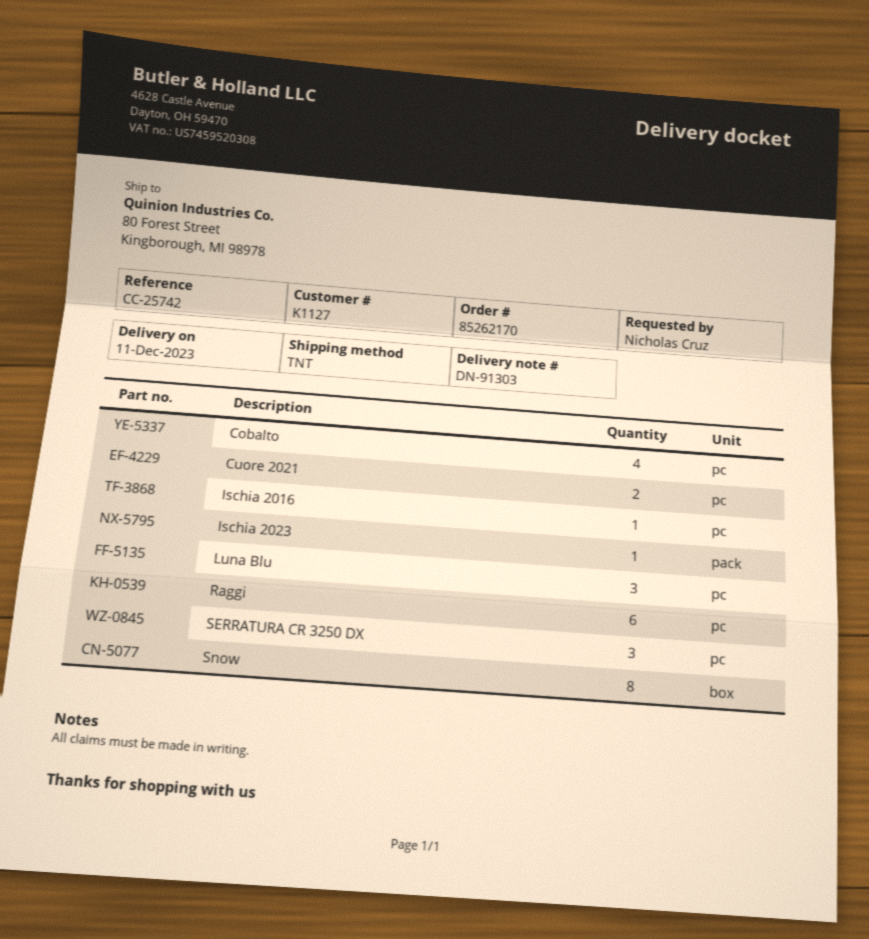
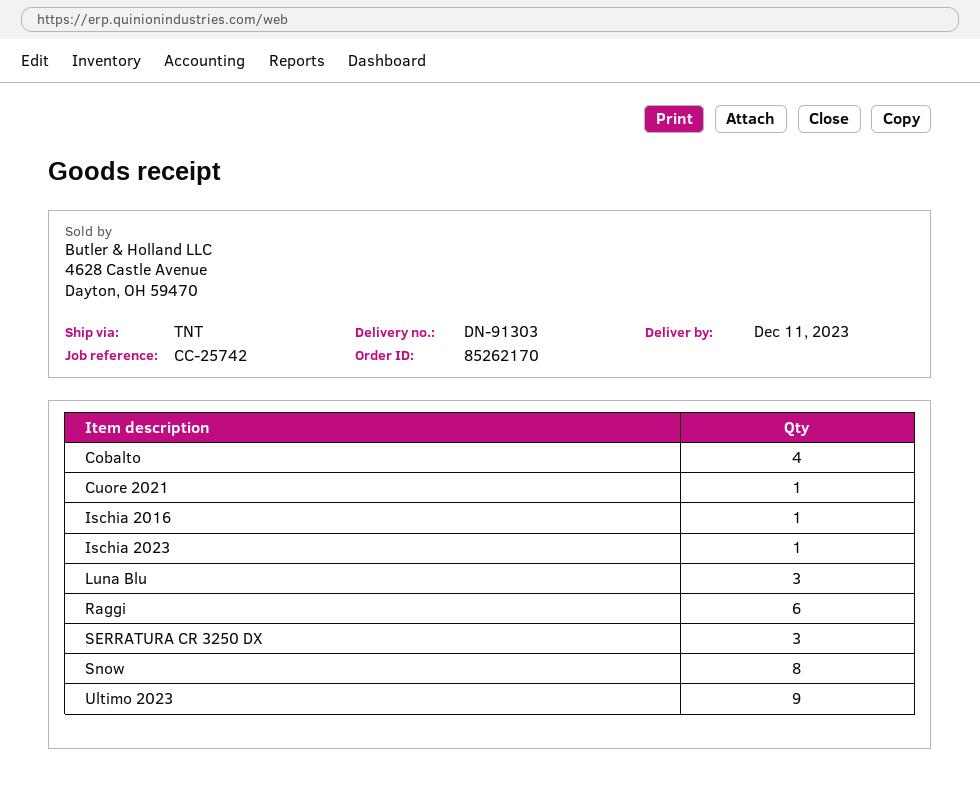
Cuore 2021: 2 -> 1
Ultimo 2023: none -> 9

